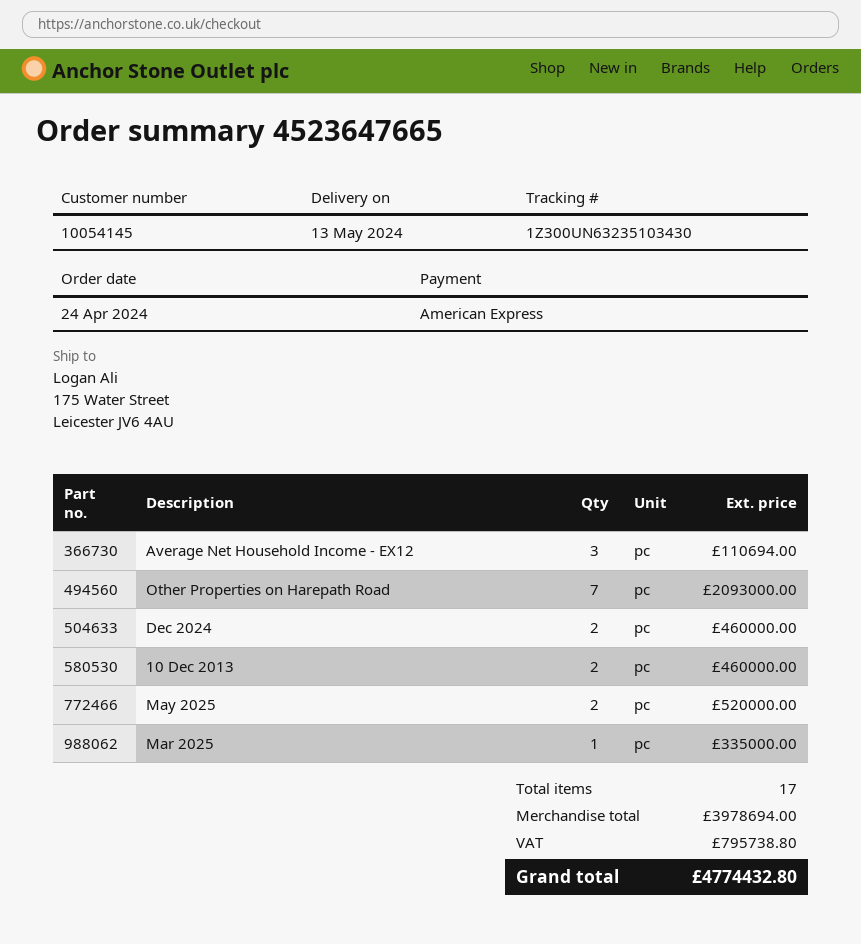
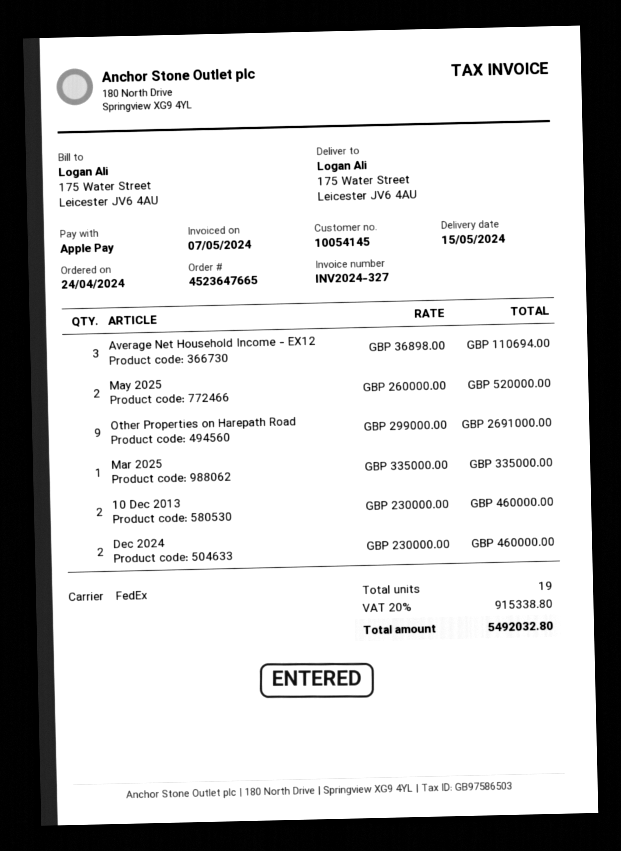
delivery date: 2024-05-13 -> 2024-05-15
payment method: American Express -> Apple Pay
Other Properties on Harepath Road: 7 for 2093000.00 -> 9 for 2691000.00
total quantity: 17 -> 19
tax: 795738.80 -> 915338.80
total: 4774432.80 -> 5492032.80

